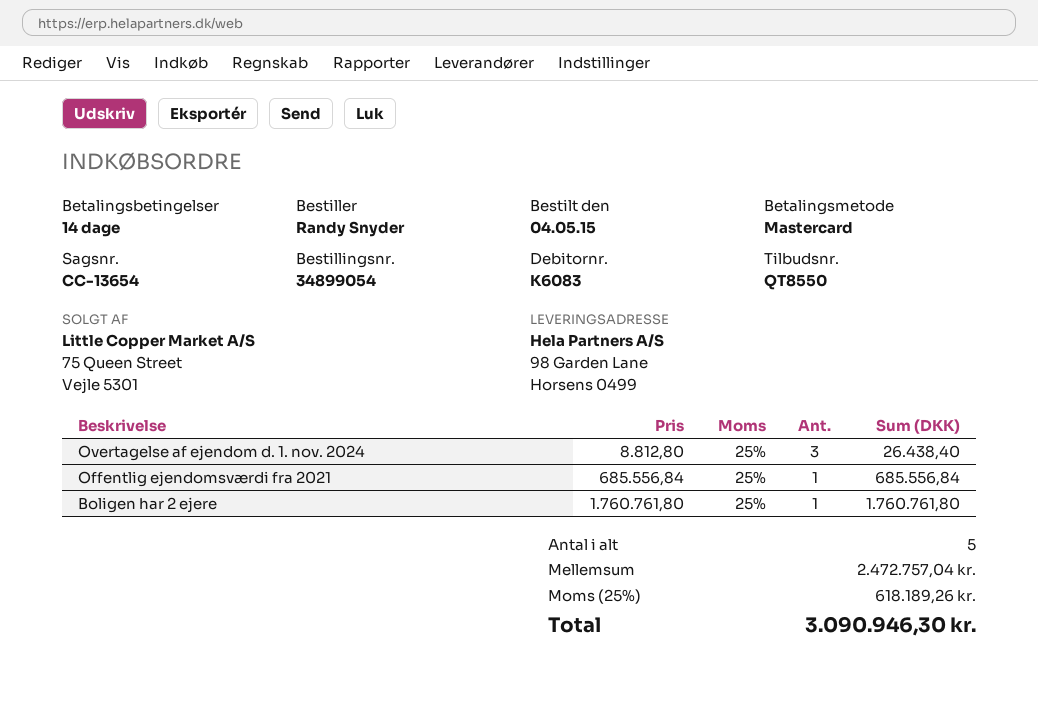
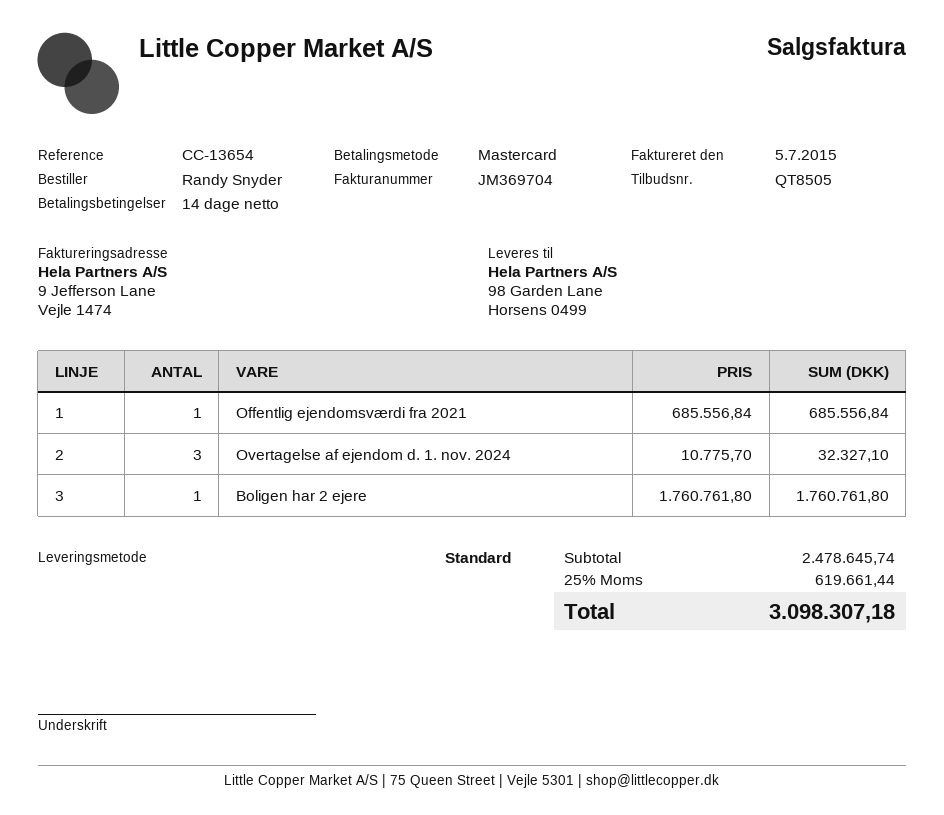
quote number: QT8550 -> QT8505
Overtagelse af ejendom d. 1. nov. 2024: 3 x 8812.80 = 26438.40 -> 3 x 10775.70 = 32327.10
subtotal: 2472757.04 -> 2478645.74
tax: 25% = 618189.26 -> 25% = 619661.44
total: 3090946.30 -> 3098307.18

